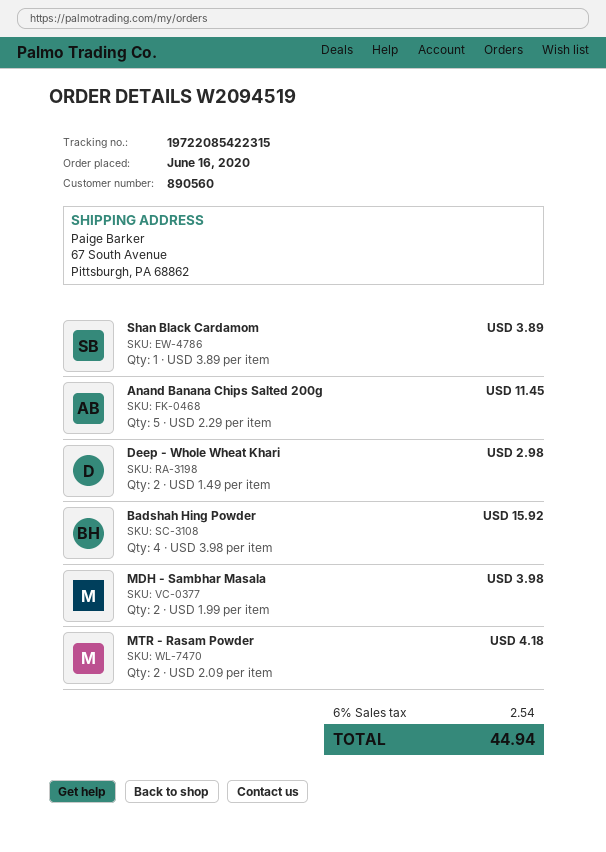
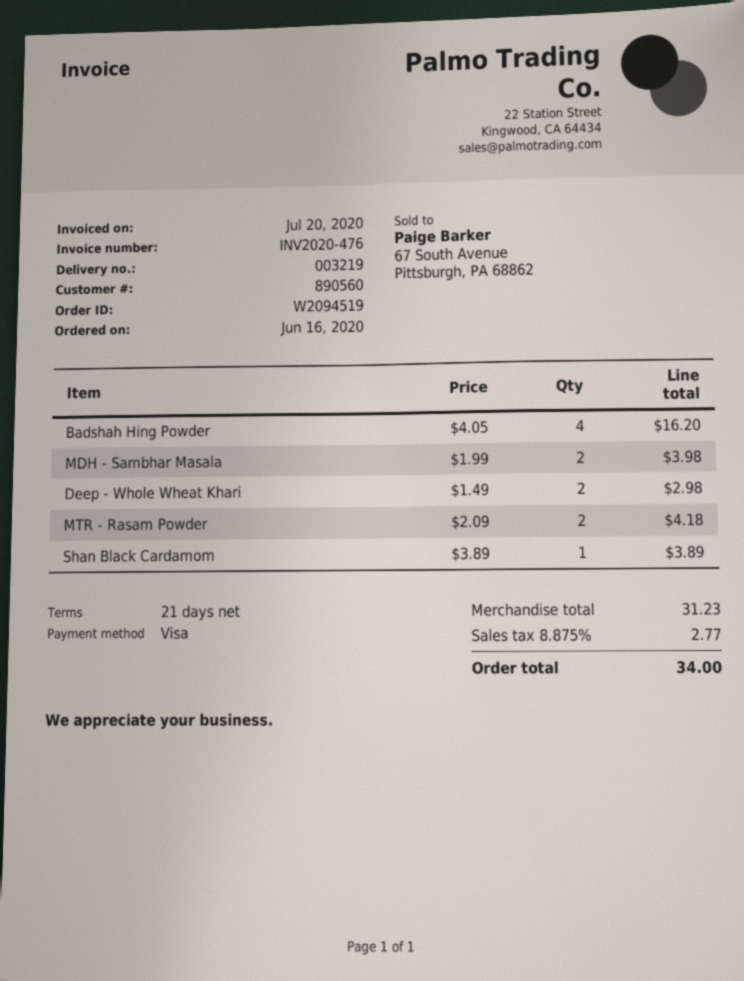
Anand Banana Chips Salted 200g: 5 x 2.29 = 11.45 -> none
Badshah Hing Powder: 4 x 3.98 = 15.92 -> 4 x 4.05 = 16.20
tax: 6% = 2.54 -> 8.875% = 2.77
total: 44.94 -> 34.00

